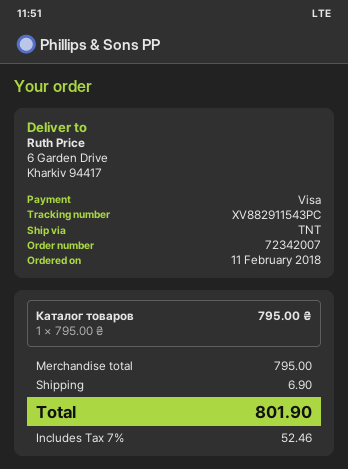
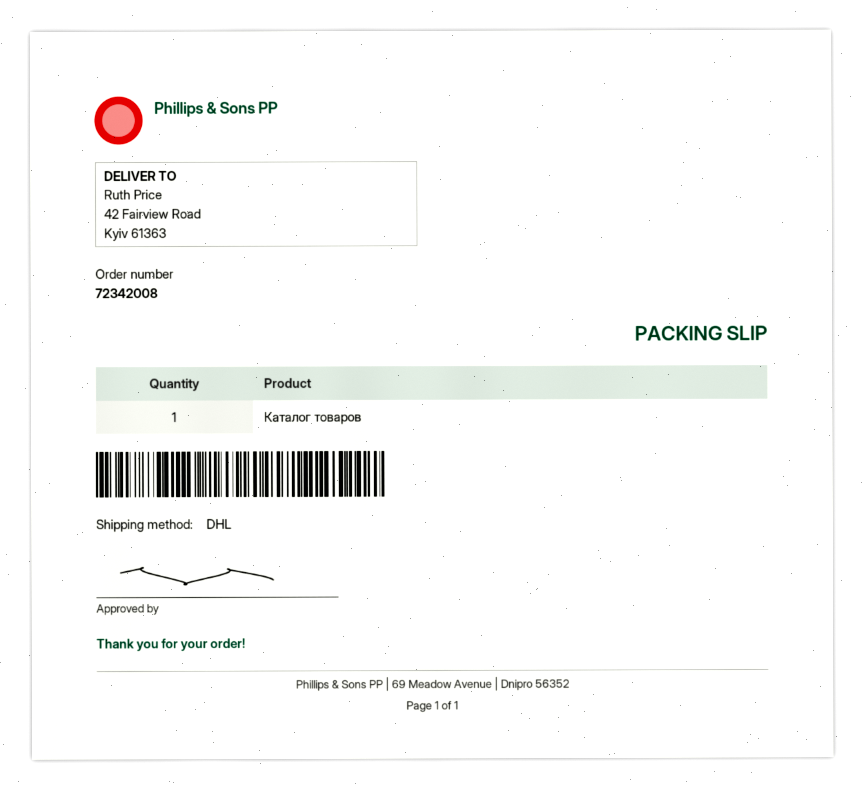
order number: 72342007 -> 72342008
shipping method: TNT -> DHL
ship to: 6 Garden Drive, Kharkiv 94417 -> 42 Fairview Road, Kyiv 61363

